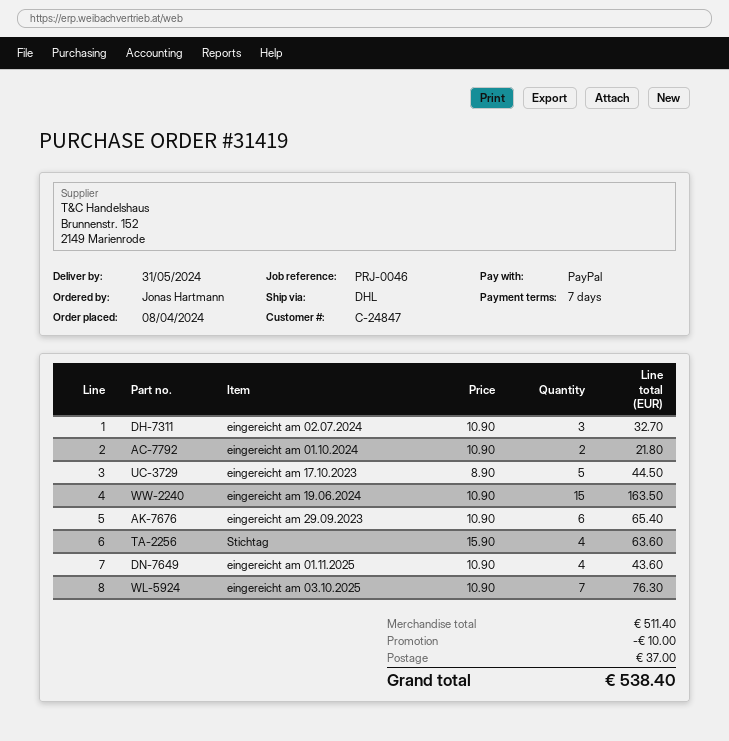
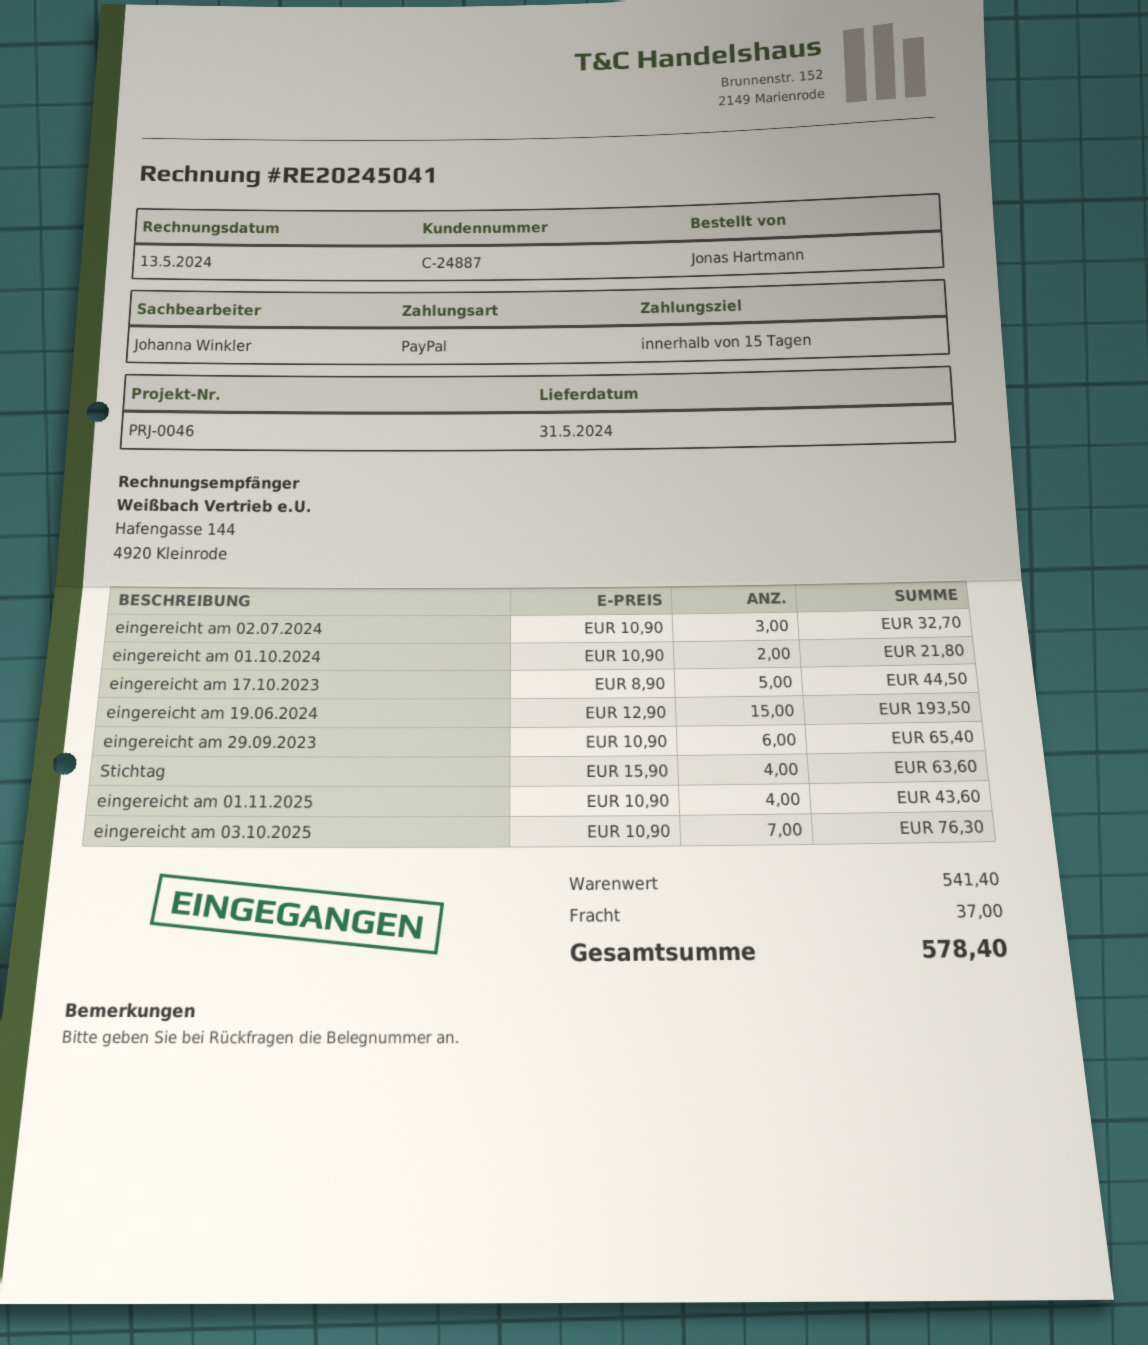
payment terms: 7 days -> 15 days
customer number: C-24847 -> C-24887
eingereicht am 19.06.2024: 15 x 10.90 = 163.50 -> 15 x 12.90 = 193.50
subtotal: 511.40 -> 541.40
discount: 10.00 -> none
total: 538.40 -> 578.40

